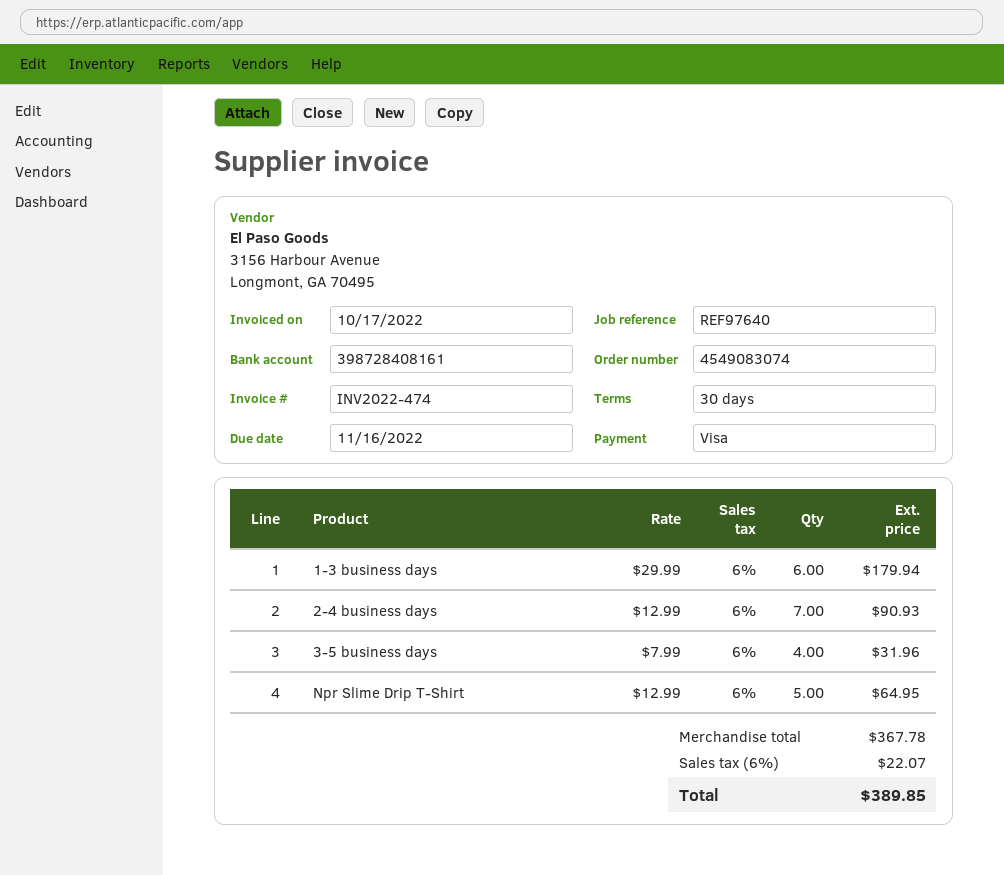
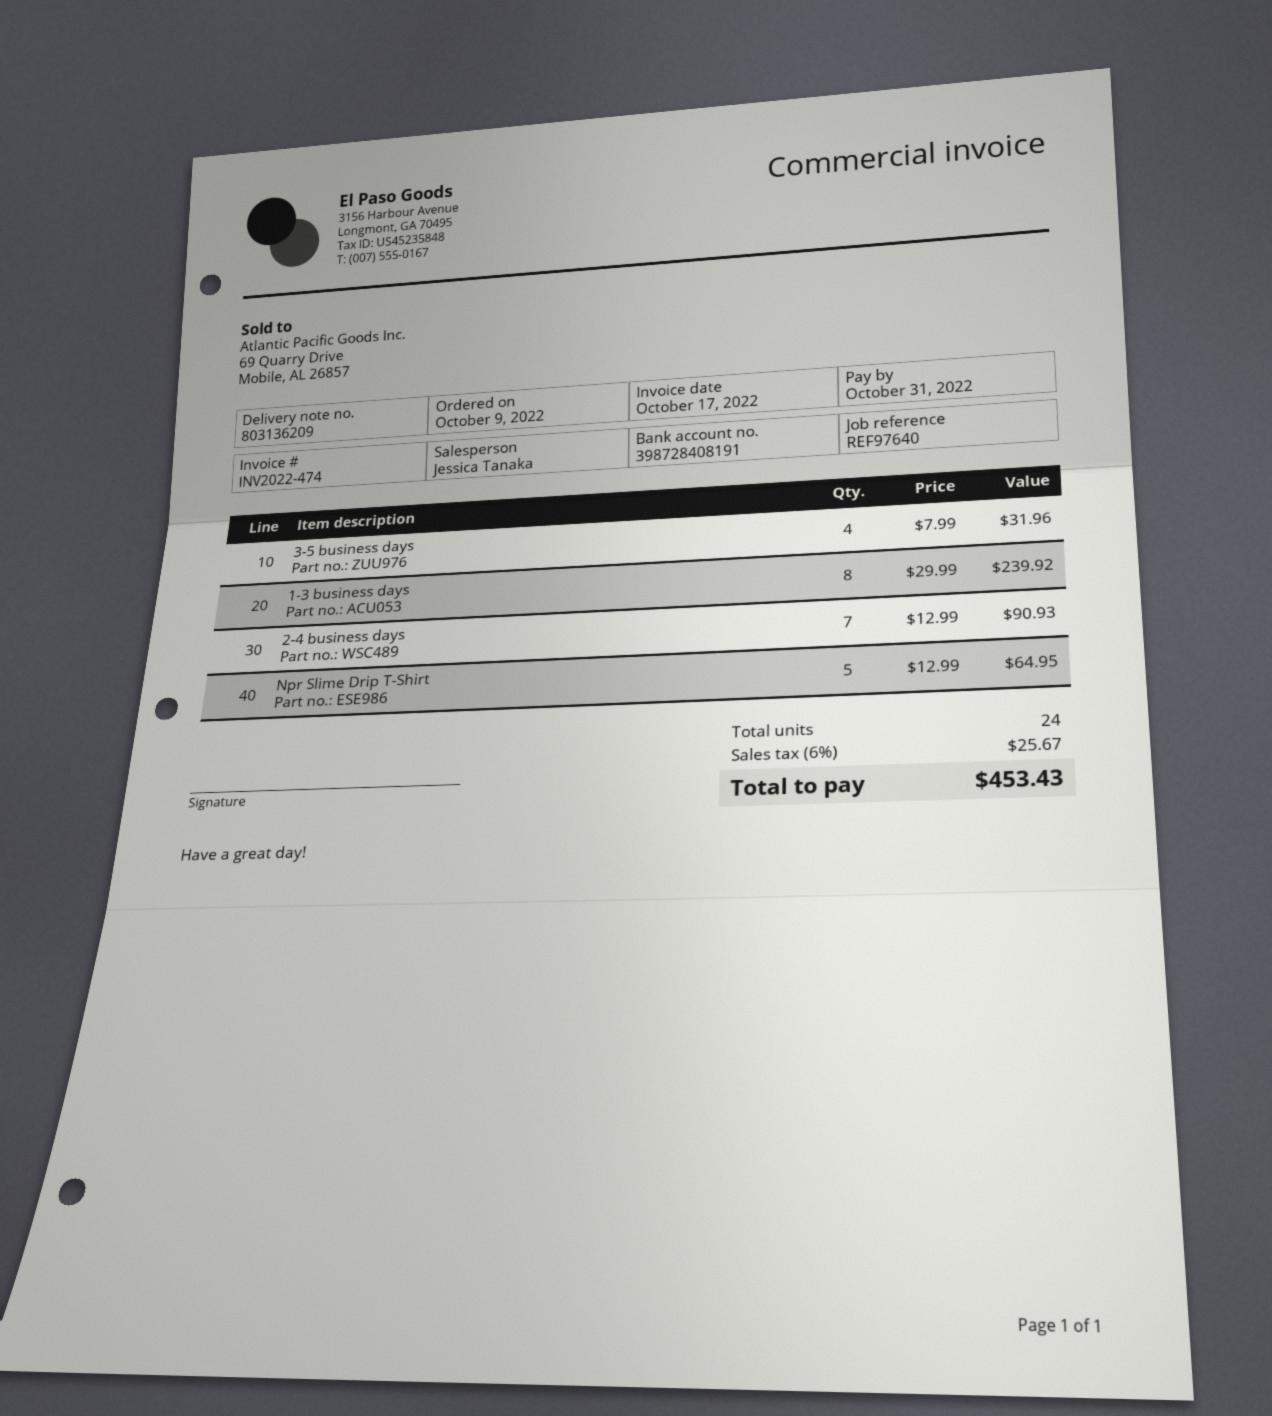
due date: 2022-11-16 -> 2022-10-31
bank account: 398728408161 -> 398728408191
1-3 business days: 6 x 29.99 = 179.94 -> 8 x 29.99 = 239.92
tax: 6% = 22.07 -> 6% = 25.67
total: 389.85 -> 453.43

